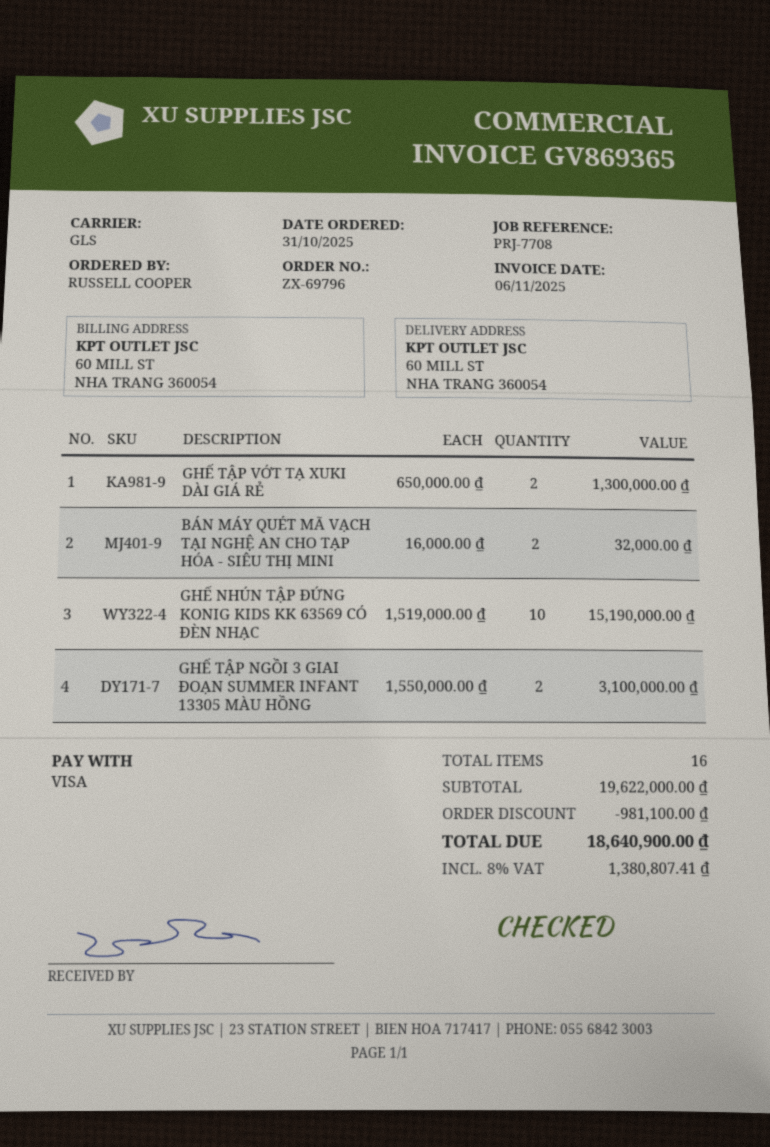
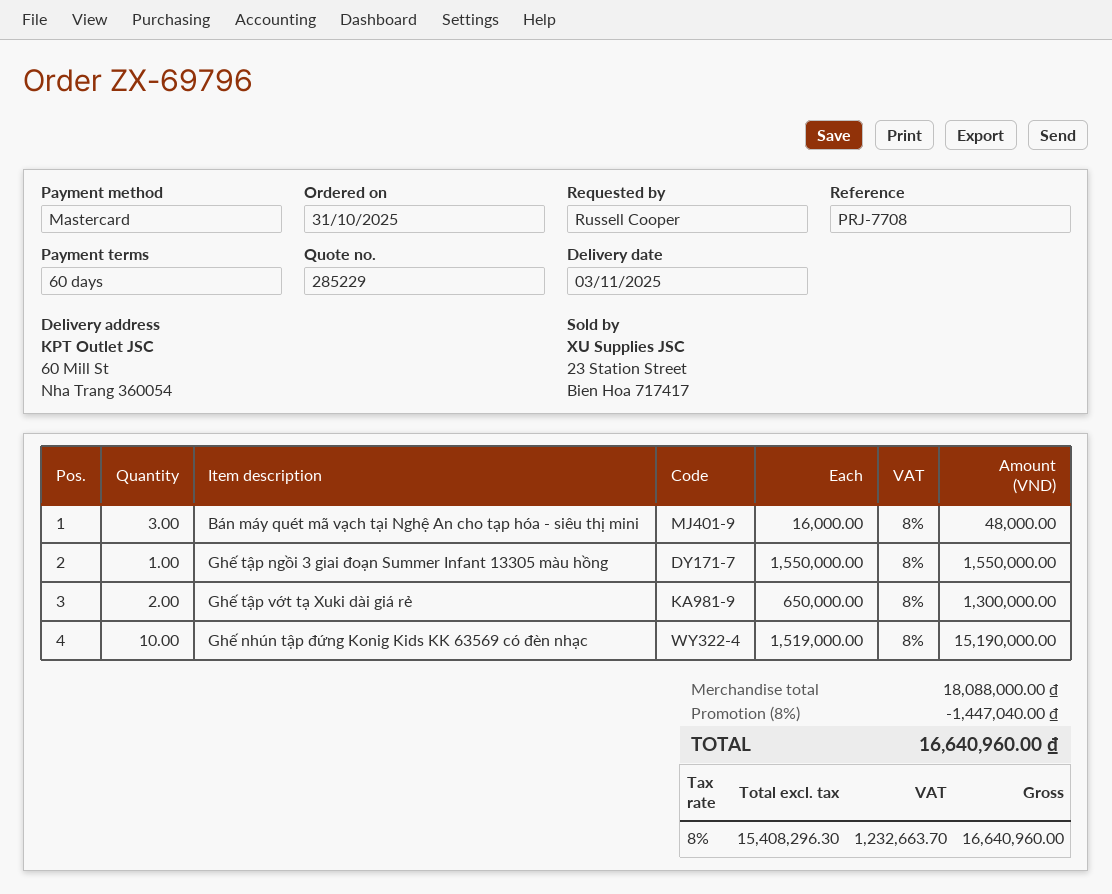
payment method: Visa -> Mastercard
BÁN MÁY QUÉT MÃ VẠCH TẠI NGHỆ AN CHO TẠP HÓA - SIÊU THỊ MINI: 2 x 16000.00 = 32000.00 -> 3 x 16000.00 = 48000.00
GHẾ TẬP NGỒI 3 GIAI ĐOẠN SUMMER INFANT 13305 MÀU HỒNG: 2 x 1550000.00 = 3100000.00 -> 1 x 1550000.00 = 1550000.00
subtotal: 19622000.00 -> 18088000.00
discount: 981100.00 -> 1447040.00
tax: 8% = 1380807.41 -> 8% = 1232663.70
total: 18640900.00 -> 16640960.00

